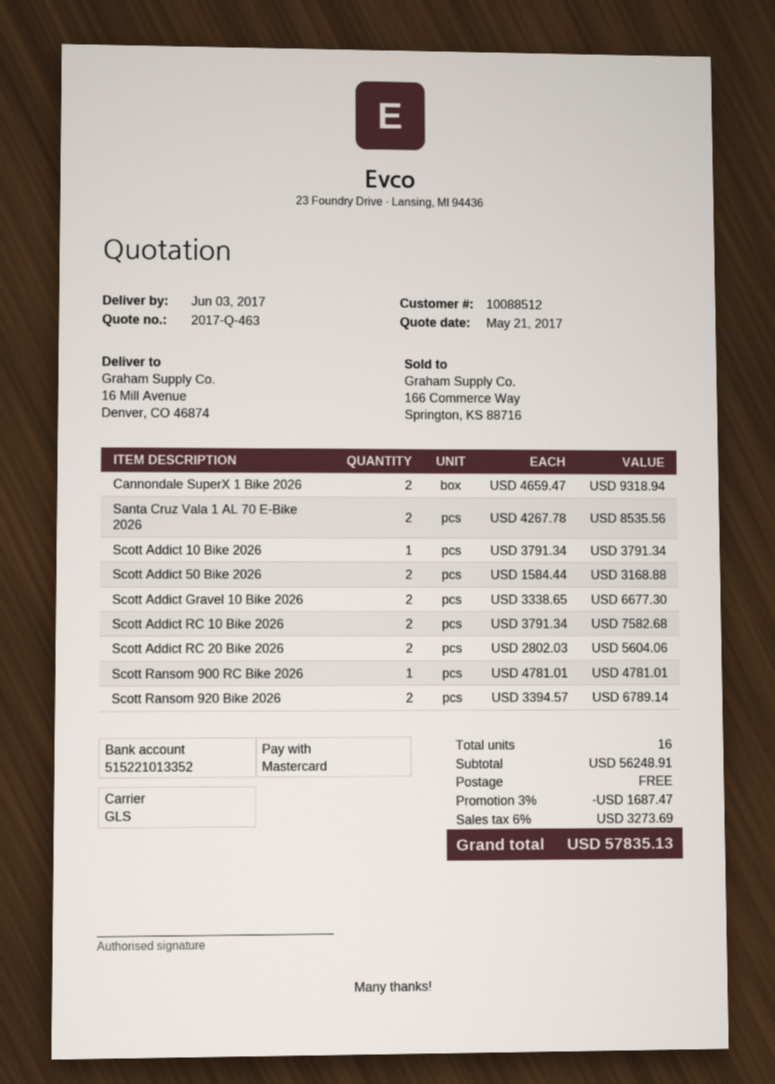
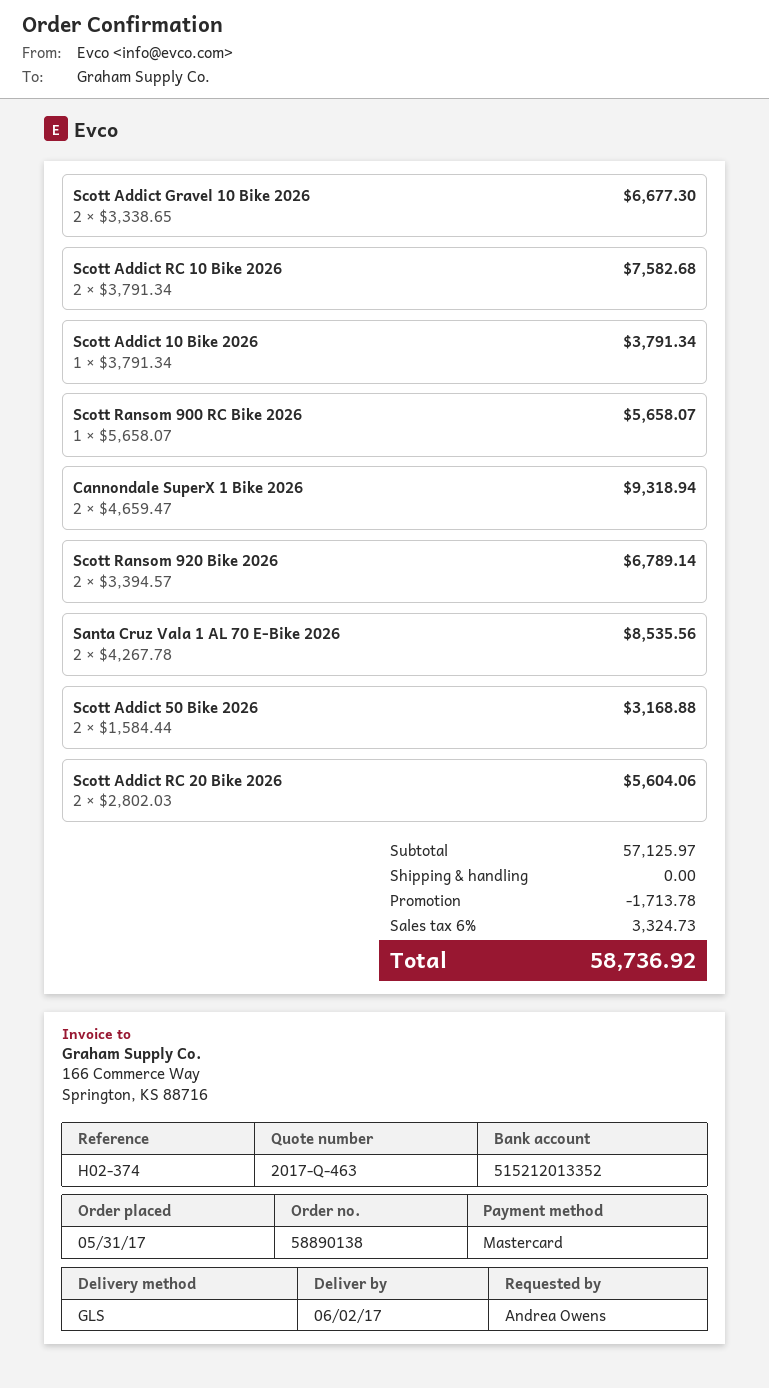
delivery date: 2017-06-03 -> 2017-06-02
bank account: 515221013352 -> 515212013352
Scott Ransom 900 RC Bike 2026: 1 x 4781.01 = 4781.01 -> 1 x 5658.07 = 5658.07
subtotal: 56248.91 -> 57125.97
discount: 1687.47 -> 1713.78
tax: 6% = 3273.69 -> 6% = 3324.73
total: 57835.13 -> 58736.92

